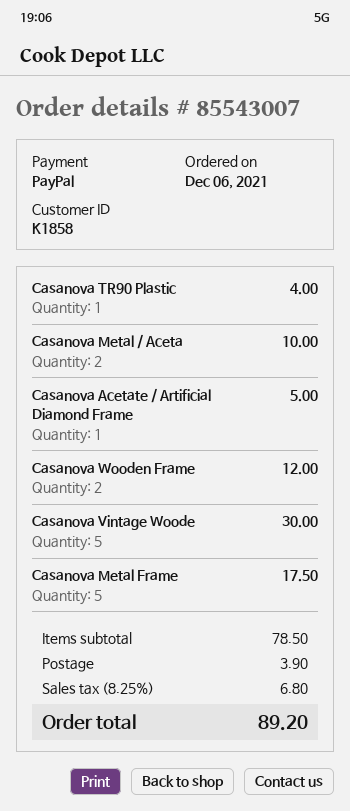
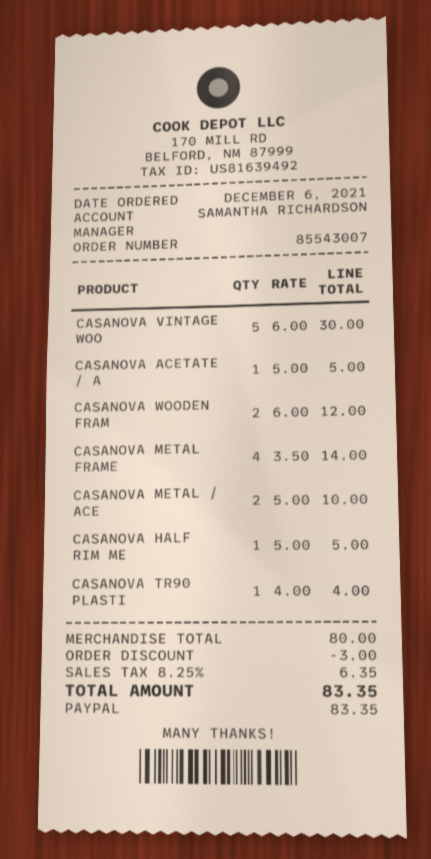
Casanova Metal Frame: 5 for 17.50 -> 4 for 14.00
CASANOVA HALF RIM ME: none -> 1 for 5.00
subtotal: 78.50 -> 80.00
discount: none -> 3.00
shipping: 3.90 -> none
tax: 8.25% = 6.80 -> 8.25% = 6.35
total: 89.20 -> 83.35

